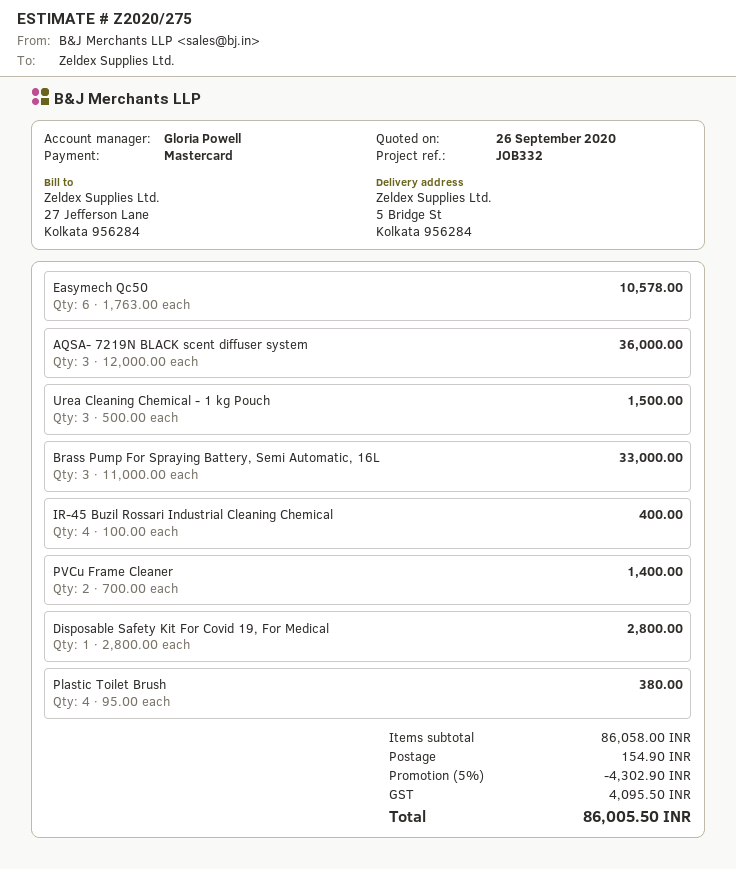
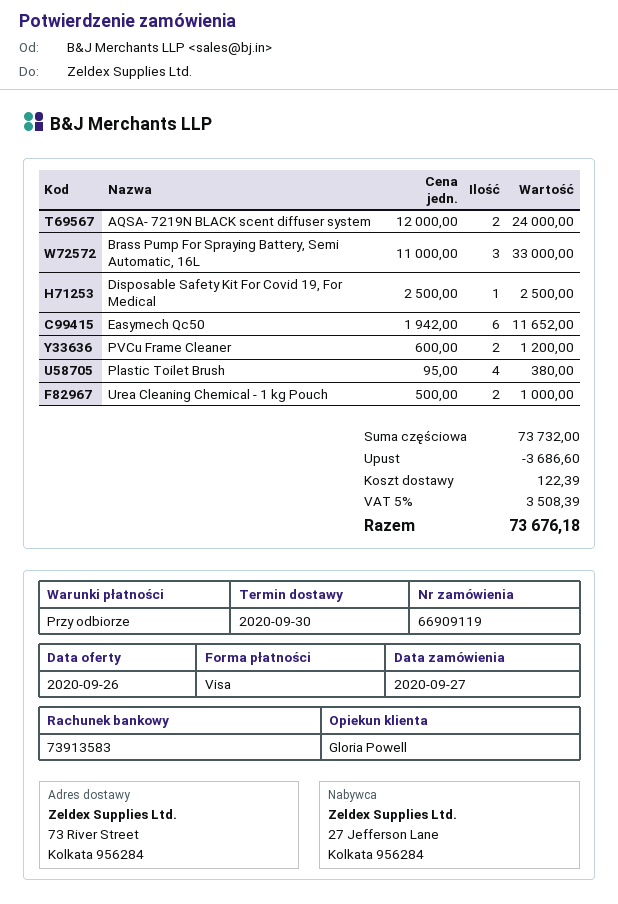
payment method: Mastercard -> Visa
ship to: 5 Bridge St, Kolkata 956284 -> 73 River Street, Kolkata 956284
Easymech Qc50: 6 x 1763.00 = 10578.00 -> 6 x 1942.00 = 11652.00
AQSA- 7219N BLACK scent diffuser system: 3 x 12000.00 = 36000.00 -> 2 x 12000.00 = 24000.00
Urea Cleaning Chemical - 1 kg Pouch: 3 x 500.00 = 1500.00 -> 2 x 500.00 = 1000.00
IR-45 Buzil Rossari Industrial Cleaning Chemical: 4 x 100.00 = 400.00 -> none
PVCu Frame Cleaner: 2 x 700.00 = 1400.00 -> 2 x 600.00 = 1200.00
Disposable Safety Kit For Covid 19, For Medical: 1 x 2800.00 = 2800.00 -> 1 x 2500.00 = 2500.00
subtotal: 86058.00 -> 73732.00
discount: 4302.90 -> 3686.60
shipping: 154.90 -> 122.39
tax: 4095.50 -> 3508.39
total: 86005.50 -> 73676.18

